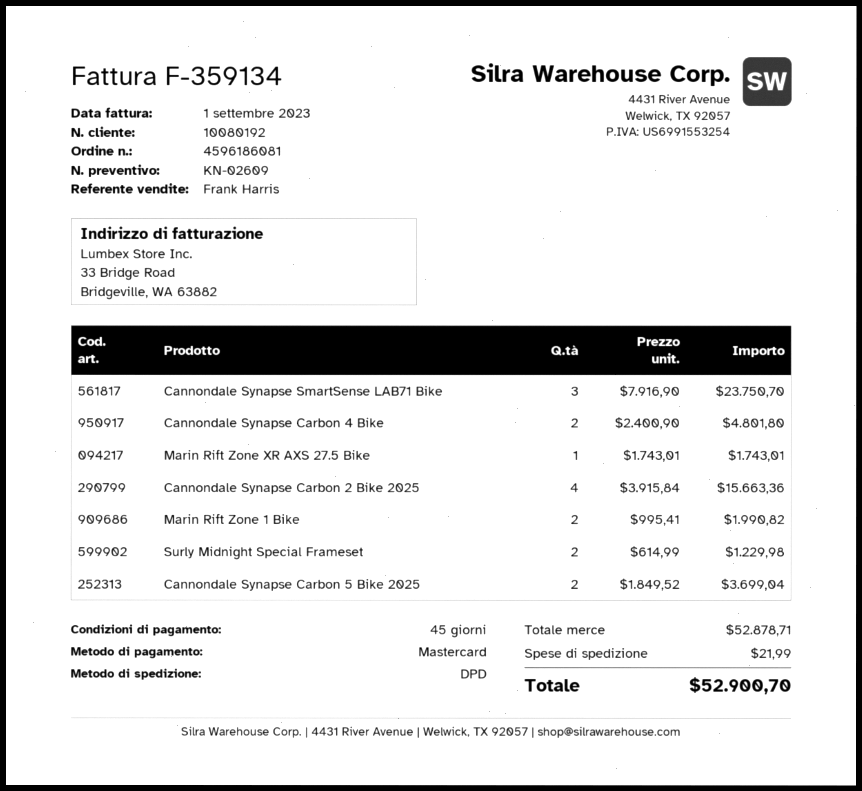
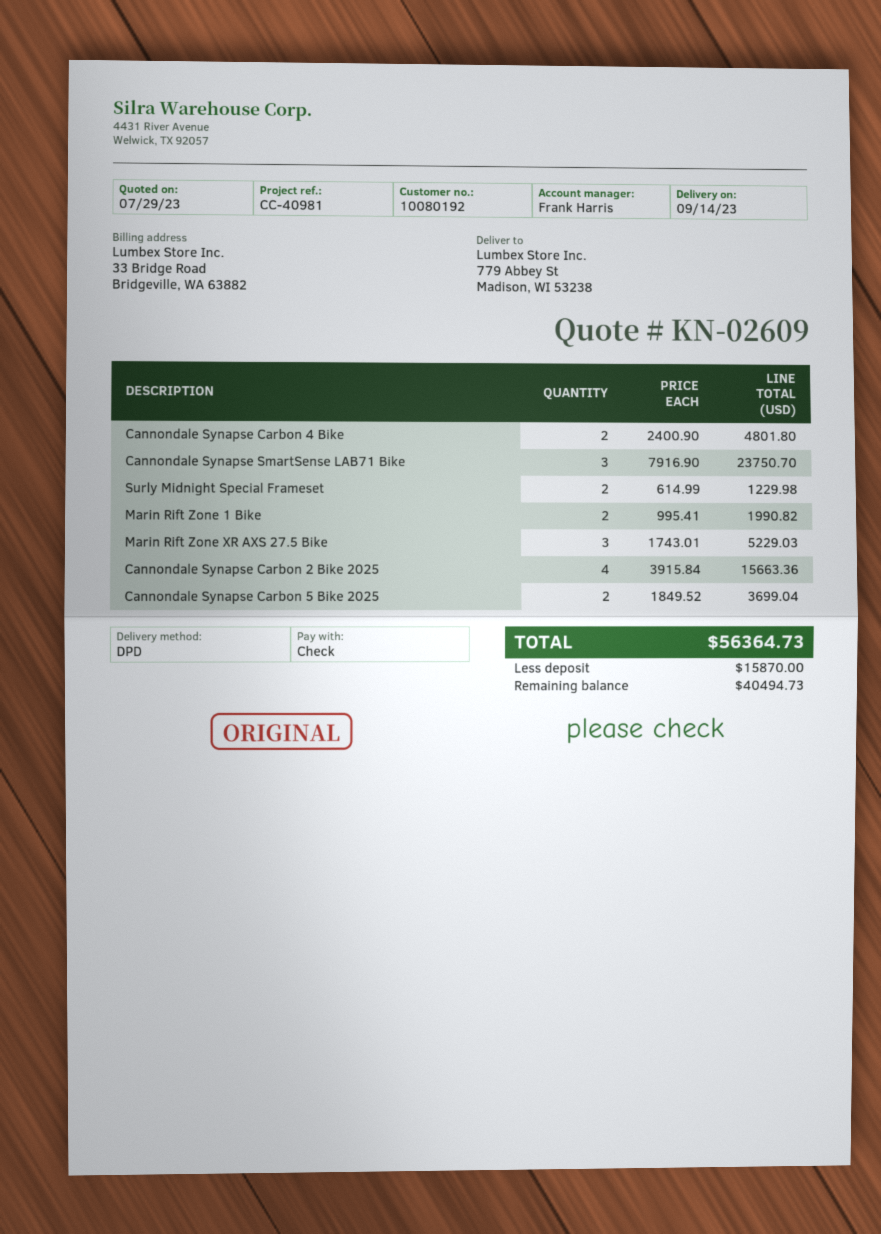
payment method: Mastercard -> cheque
Marin Rift Zone XR AXS 27.5 Bike: 1 x 1743.01 = 1743.01 -> 3 x 1743.01 = 5229.03
shipping: 21.99 -> none
total: 52900.70 -> 56364.73

